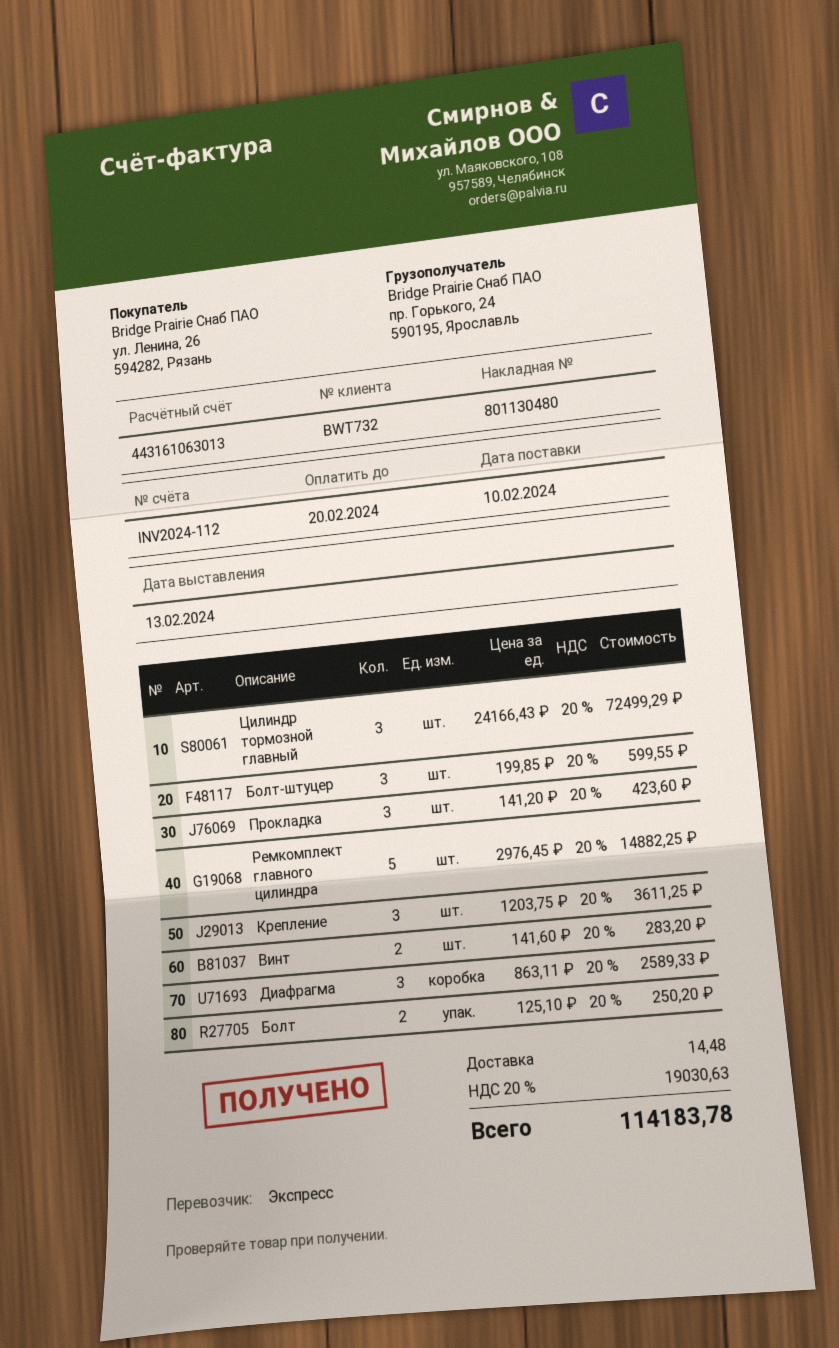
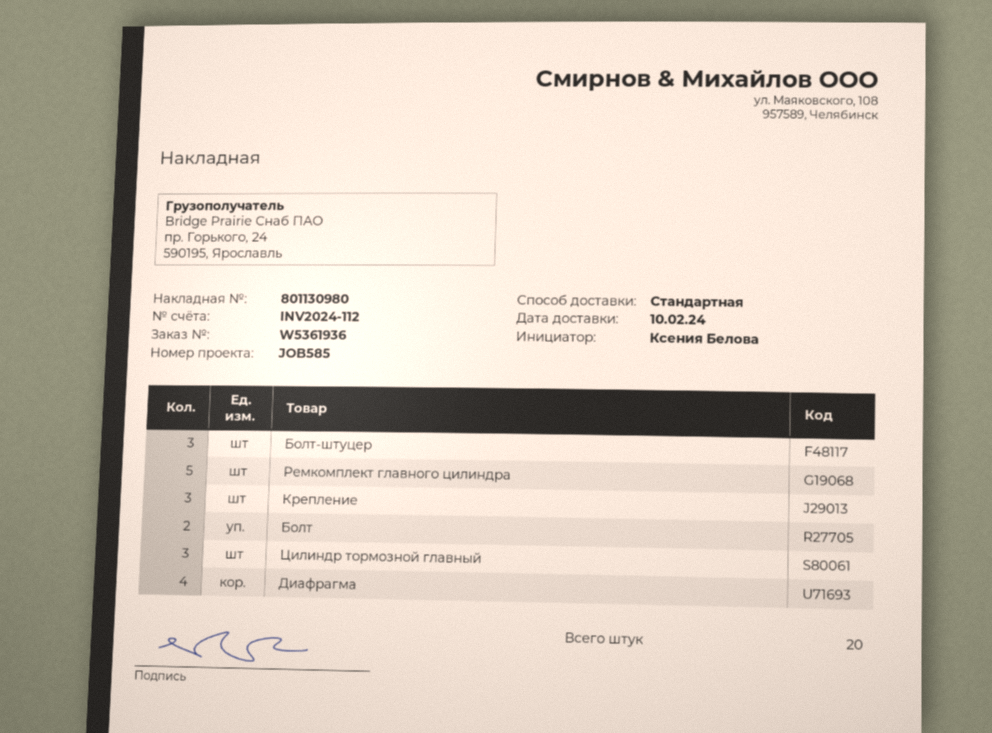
delivery note number: 801130480 -> 801130980
shipping method: express -> standard
Прокладка: 3 -> none
Винт: 2 -> none
Диафрагма: 3 -> 4

